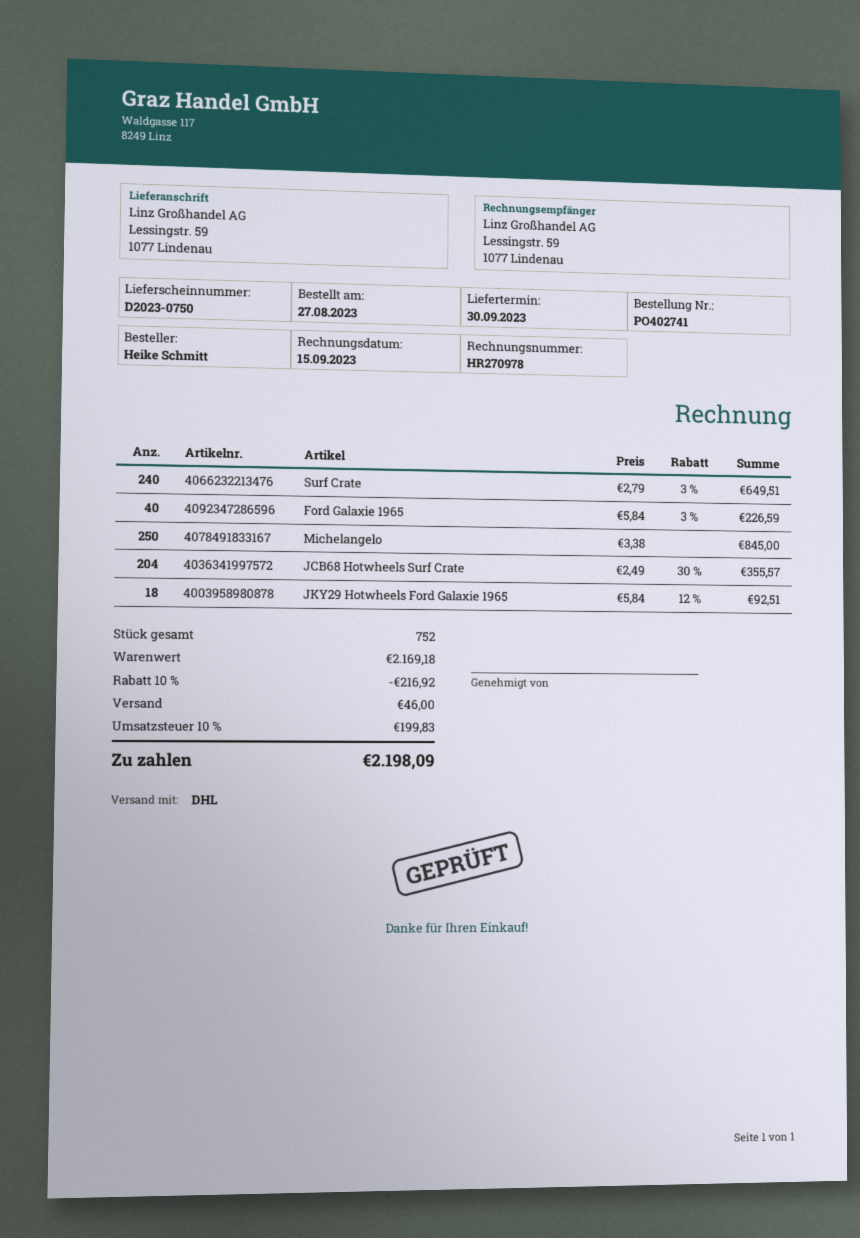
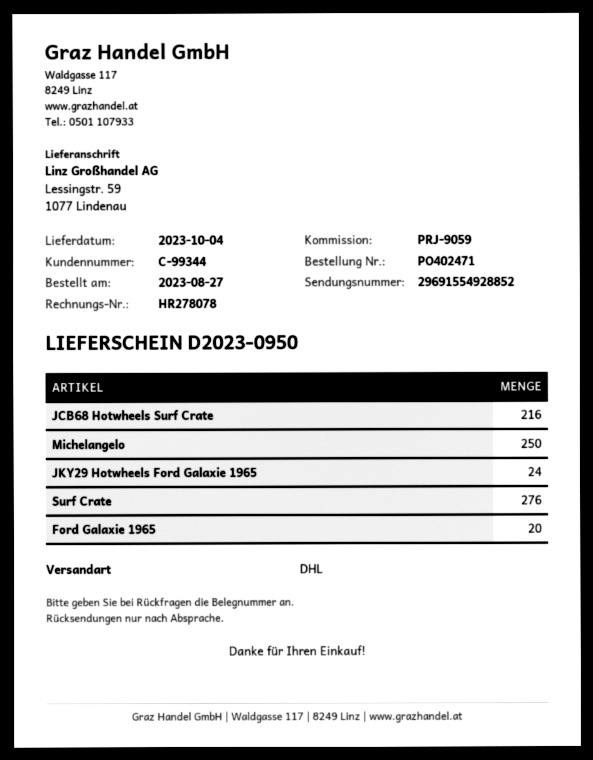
order number: PO402741 -> PO402471
delivery note number: D2023-0750 -> D2023-0950
delivery date: 2023-09-30 -> 2023-10-04
invoice number: HR270978 -> HR278078
Surf Crate: 240 -> 276
Ford Galaxie 1965: 40 -> 20
JCB68 Hotwheels Surf Crate: 204 -> 216
JKY29 Hotwheels Ford Galaxie 1965: 18 -> 24

